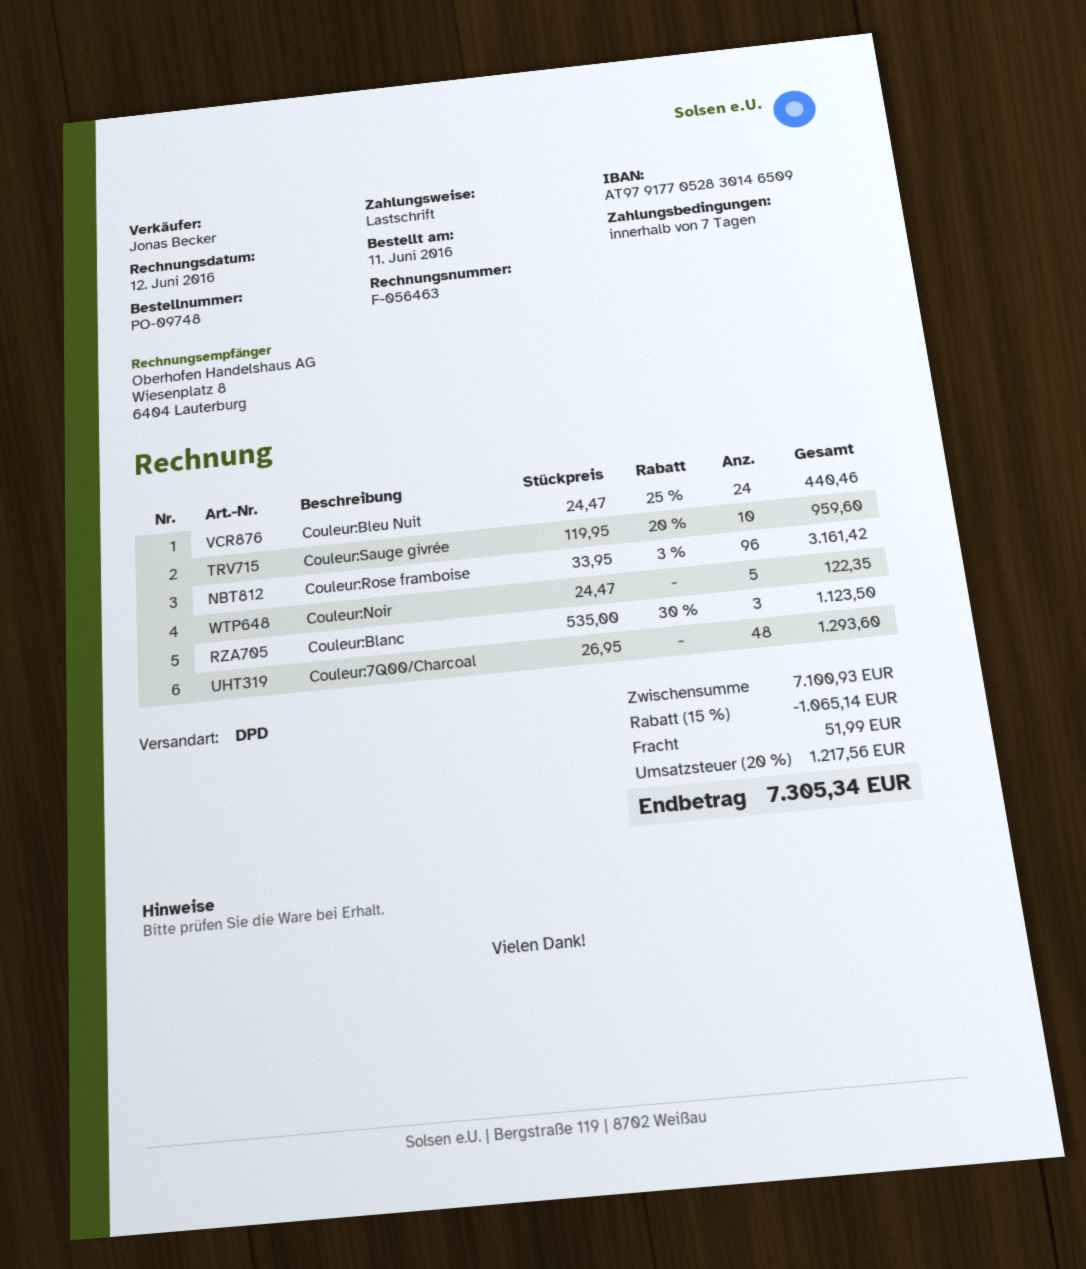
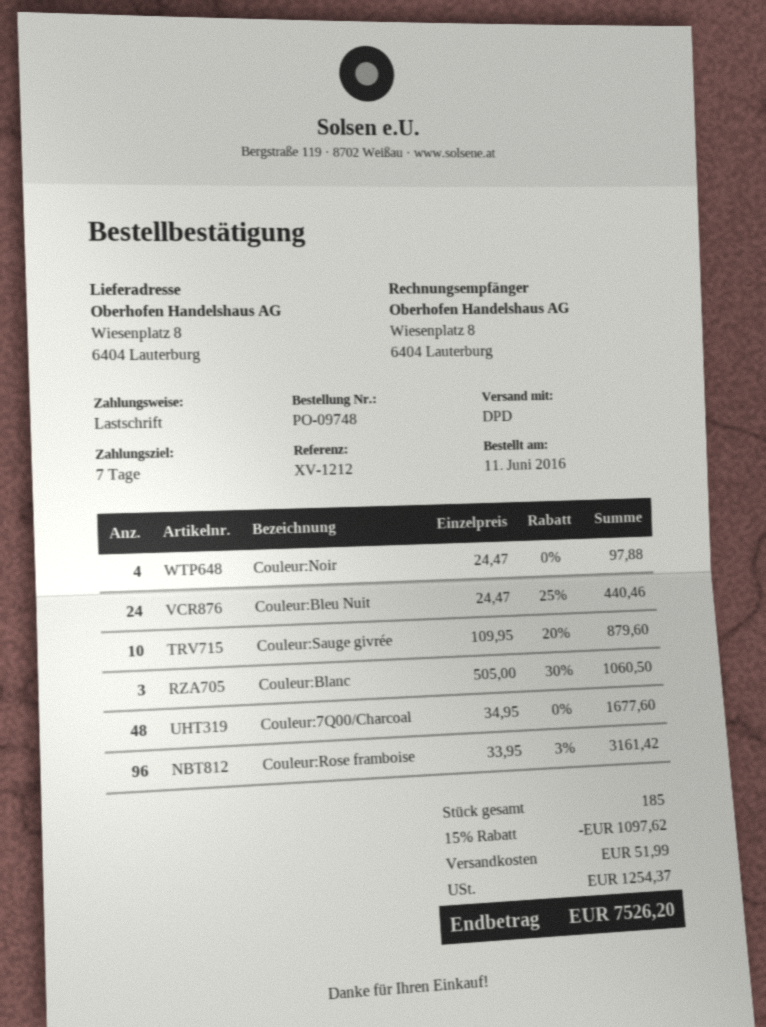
Couleur:Sauge givrée: 10 x 119.95 - 20% = 959.60 -> 10 x 109.95 - 20% = 879.60
Couleur:Noir: 5 x 24.47 = 122.35 -> 4 x 24.47 = 97.88
Couleur:Blanc: 3 x 535.00 - 30% = 1123.50 -> 3 x 505.00 - 30% = 1060.50
Couleur:7Q00/Charcoal: 48 x 26.95 = 1293.60 -> 48 x 34.95 = 1677.60
discount: 15% = 1065.14 -> 15% = 1097.62
tax: 1217.56 -> 1254.37
total: 7305.34 -> 7526.20

